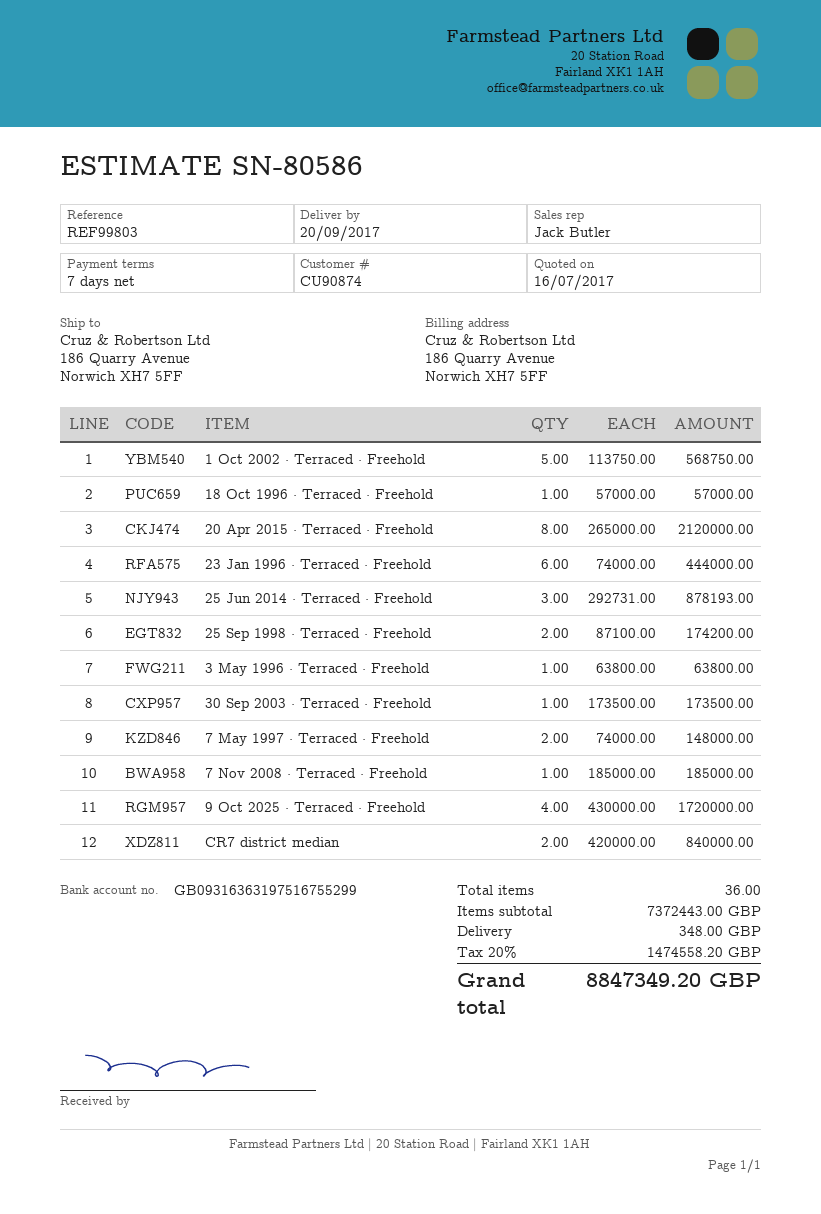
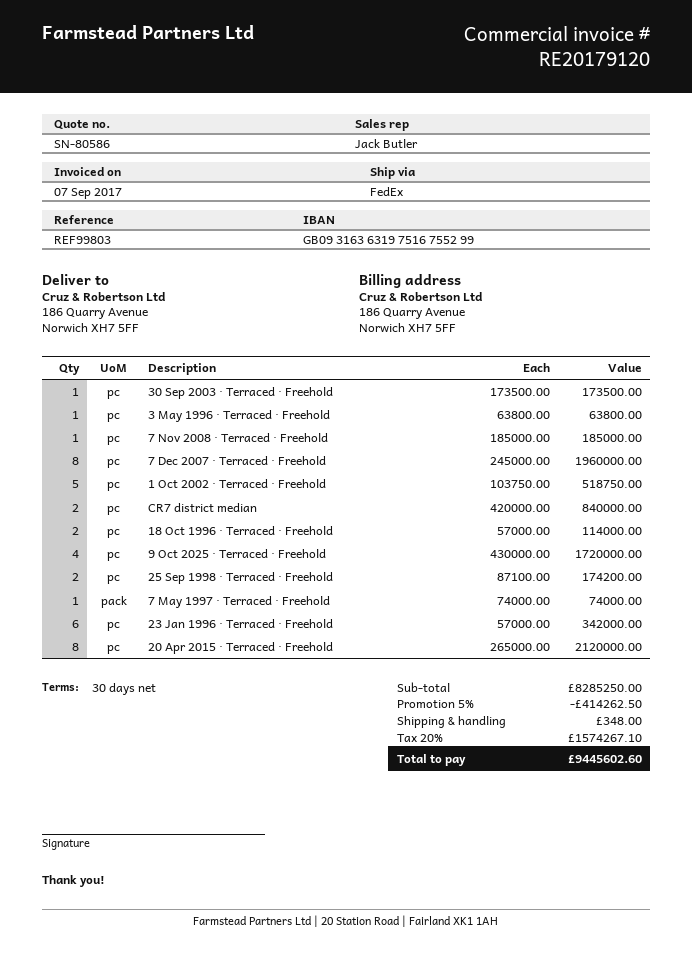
payment terms: 7 days -> 30 days
1 Oct 2002 · Terraced · Freehold: 5 x 113750.00 = 568750.00 -> 5 x 103750.00 = 518750.00
18 Oct 1996 · Terraced · Freehold: 1 x 57000.00 = 57000.00 -> 2 x 57000.00 = 114000.00
23 Jan 1996 · Terraced · Freehold: 6 x 74000.00 = 444000.00 -> 6 x 57000.00 = 342000.00
25 Jun 2014 · Terraced · Freehold: 3 x 292731.00 = 878193.00 -> none
7 May 1997 · Terraced · Freehold: 2 x 74000.00 = 148000.00 -> 1 x 74000.00 = 74000.00
7 Dec 2007 · Terraced · Freehold: none -> 8 x 245000.00 = 1960000.00
subtotal: 7372443.00 -> 8285250.00
discount: none -> 5% = 414262.50
tax: 20% = 1474558.20 -> 20% = 1574267.10
total: 8847349.20 -> 9445602.60

